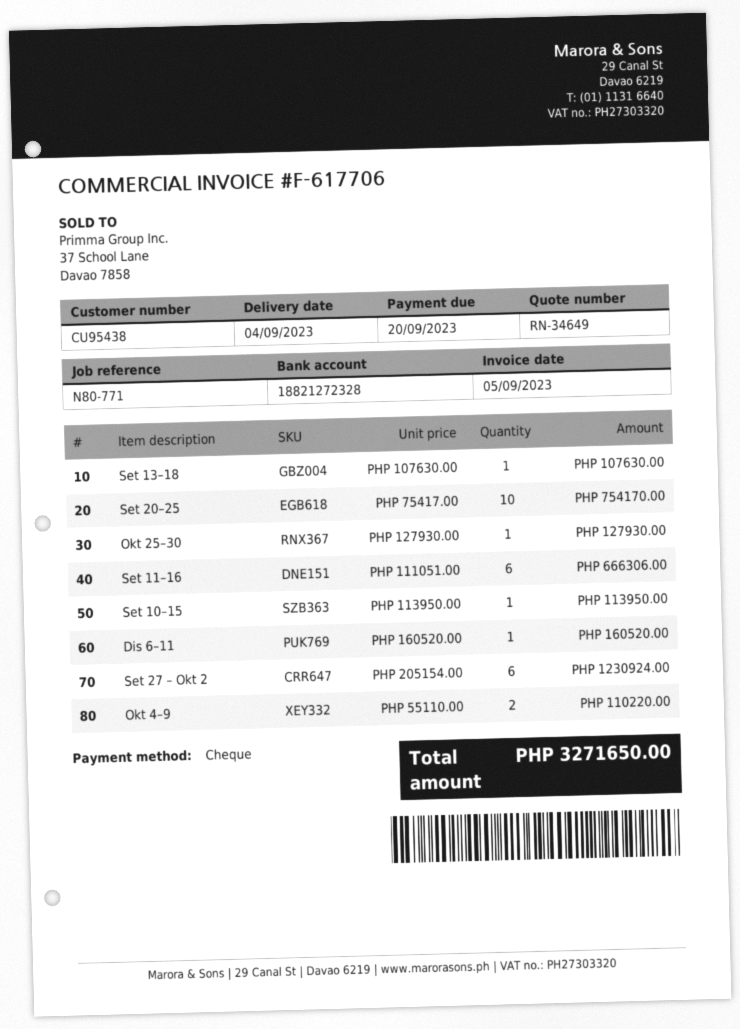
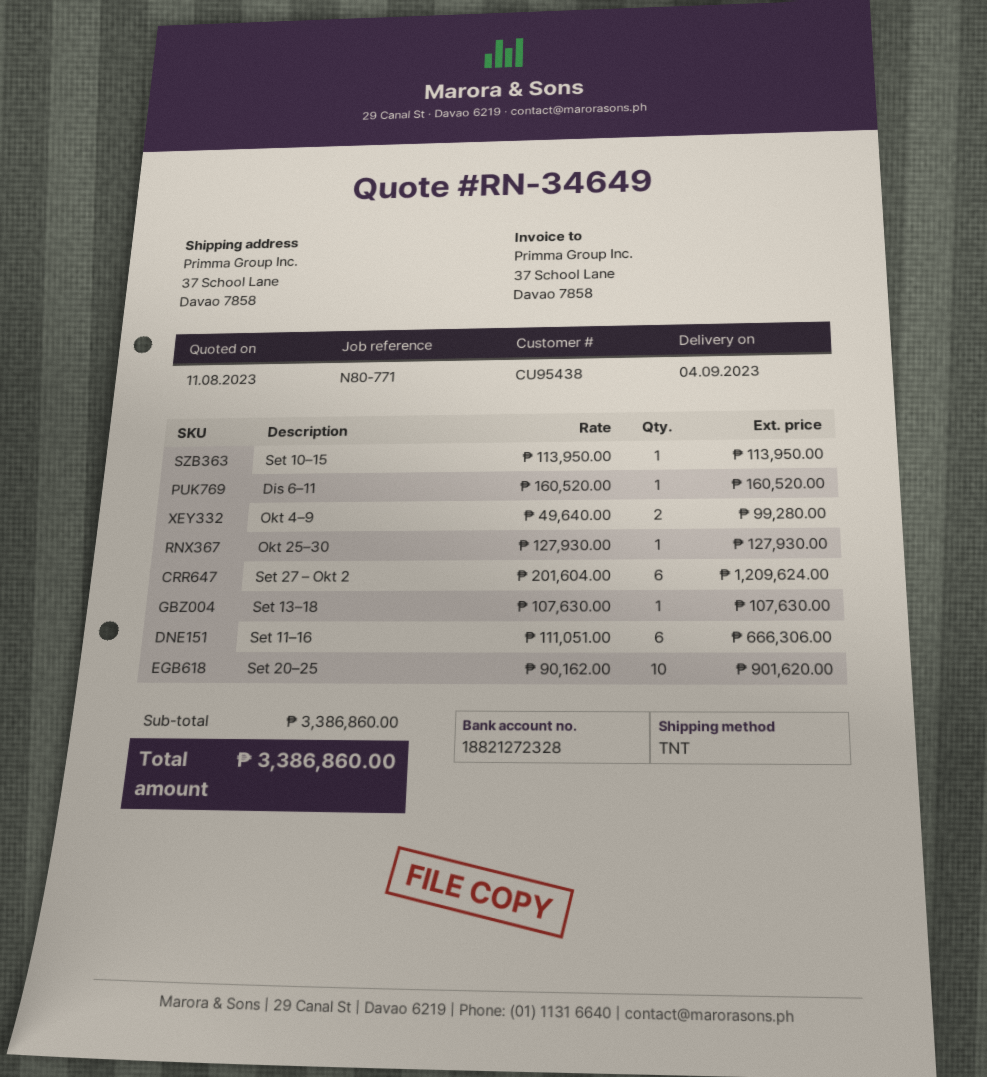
Set 20–25: 10 x 75417.00 = 754170.00 -> 10 x 90162.00 = 901620.00
Set 27 – Okt 2: 6 x 205154.00 = 1230924.00 -> 6 x 201604.00 = 1209624.00
Okt 4–9: 2 x 55110.00 = 110220.00 -> 2 x 49640.00 = 99280.00
total: 3271650.00 -> 3386860.00

